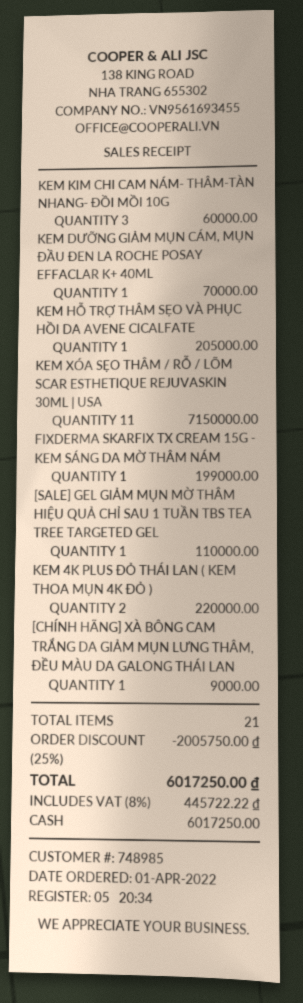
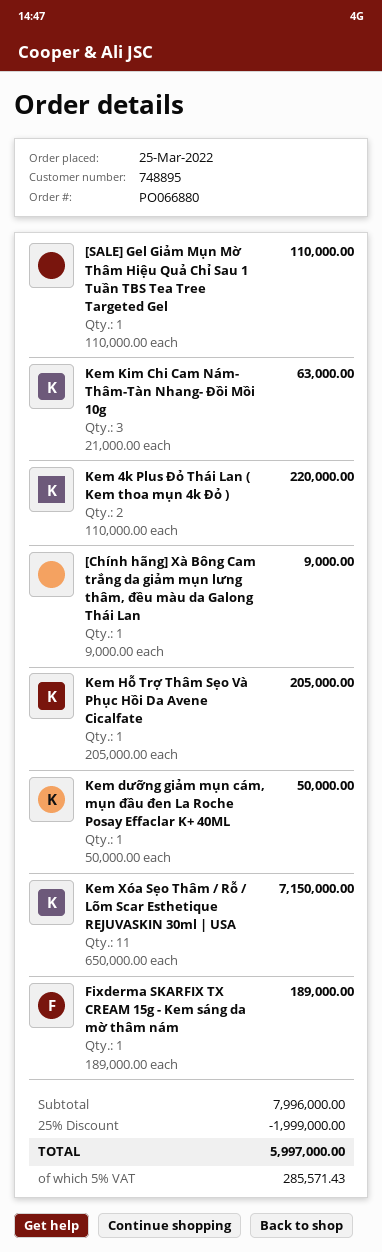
order date: 2022-04-01 -> 2022-03-25
customer number: 748985 -> 748895
KEM KIM CHI CAM NÁM- THÂM-TÀN NHANG- ĐỒI MỒI 10G: 3 for 60000.00 -> 3 for 63000.00
KEM DƯỠNG GIẢM MỤN CÁM, MỤN ĐẦU ĐEN LA ROCHE POSAY EFFACLAR K+ 40ML: 1 for 70000.00 -> 1 for 50000.00
FIXDERMA SKARFIX TX CREAM 15G - KEM SÁNG DA MỜ THÂM NÁM: 1 for 199000.00 -> 1 for 189000.00
discount: 25% = 2005750.00 -> 25% = 1999000.00
tax: 8% = 445722.22 -> 5% = 285571.43
total: 6017250.00 -> 5997000.00

